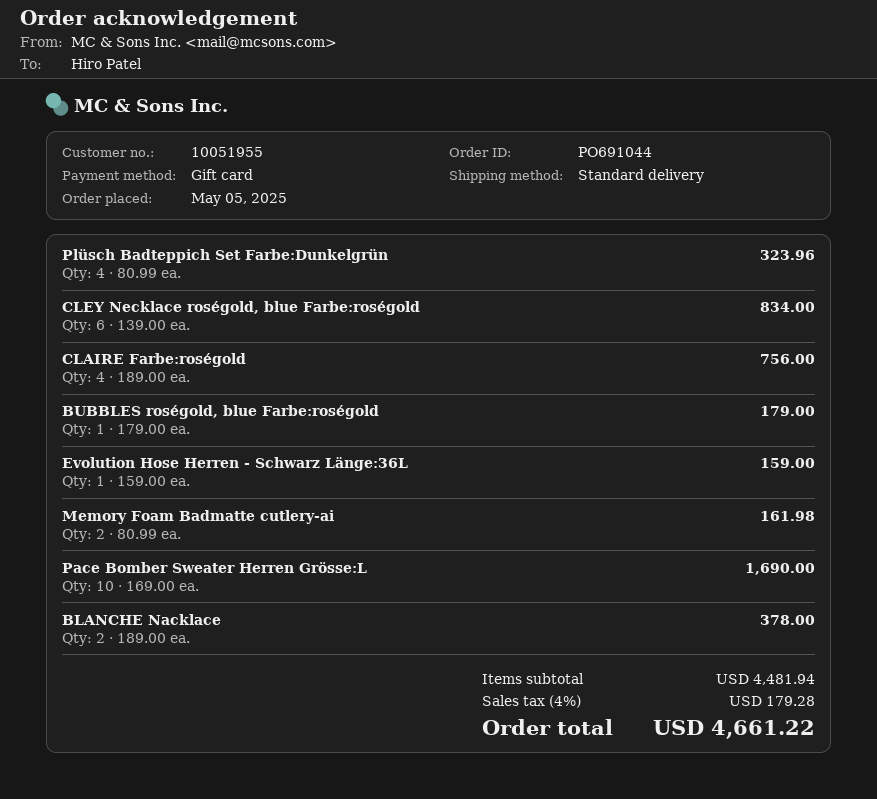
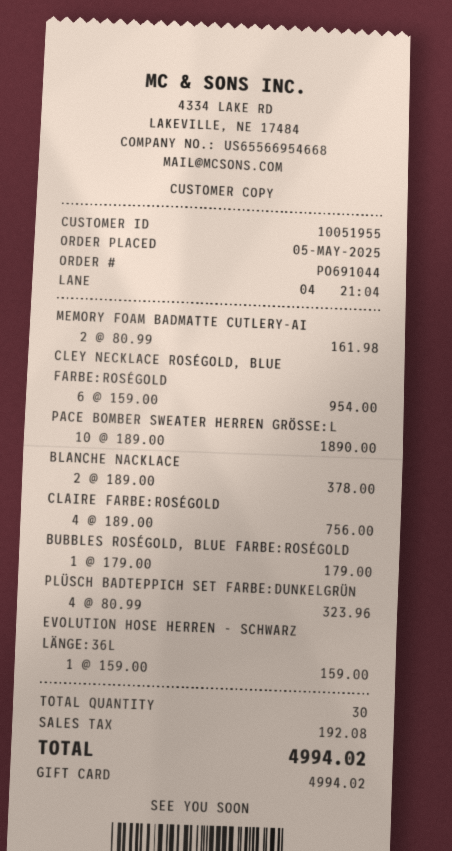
CLEY Necklace roségold, blue Farbe:roségold: 6 x 139.00 = 834.00 -> 6 x 159.00 = 954.00
Pace Bomber Sweater Herren Grösse:L: 10 x 169.00 = 1690.00 -> 10 x 189.00 = 1890.00
tax: 179.28 -> 192.08
total: 4661.22 -> 4994.02

